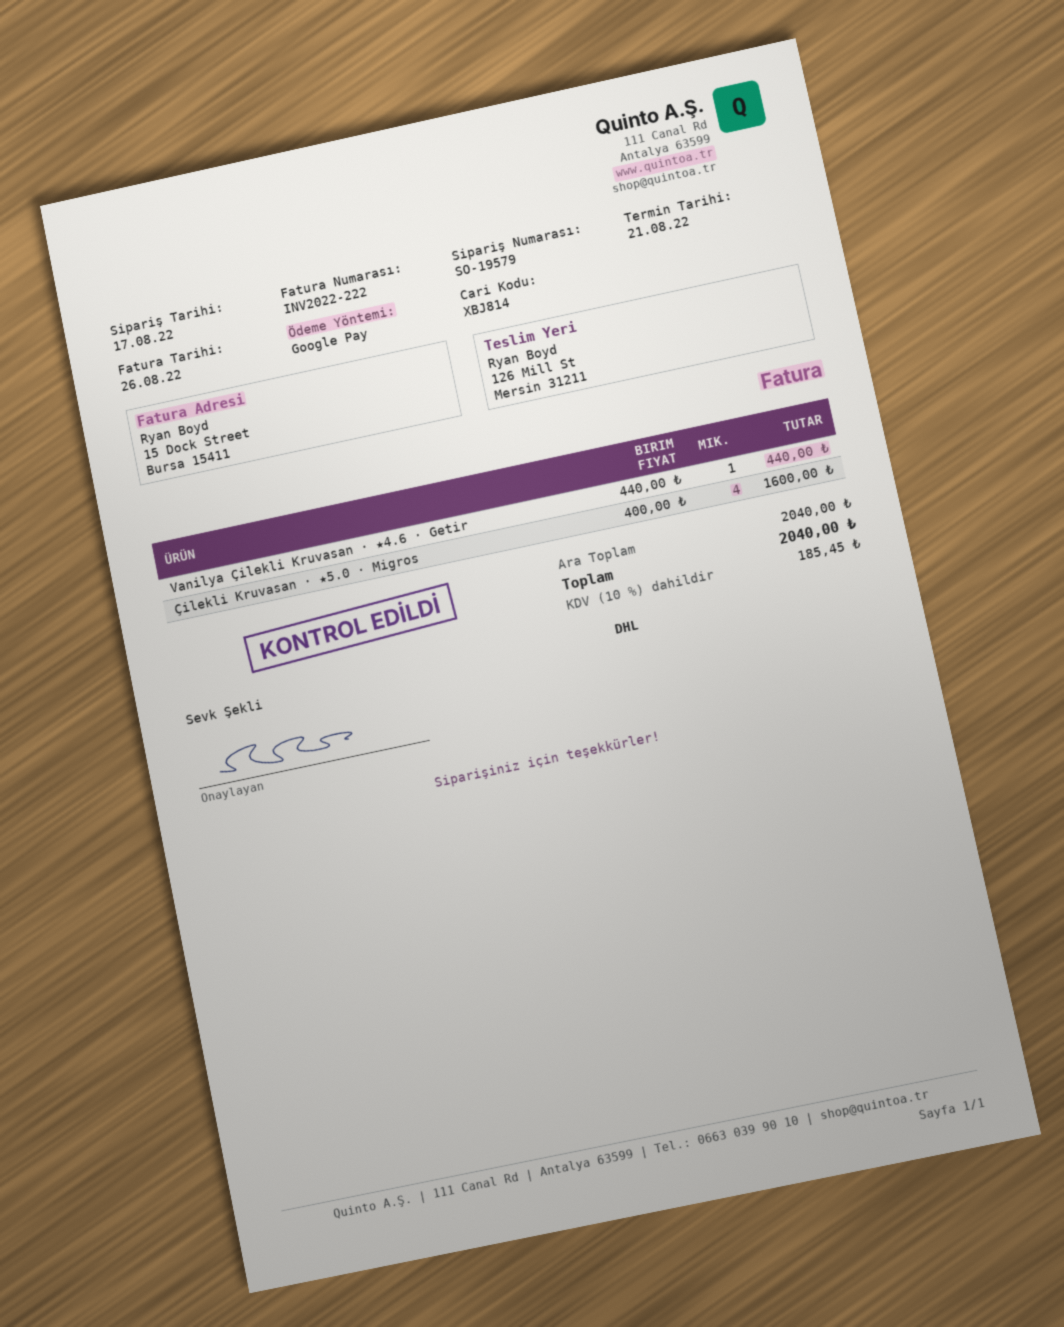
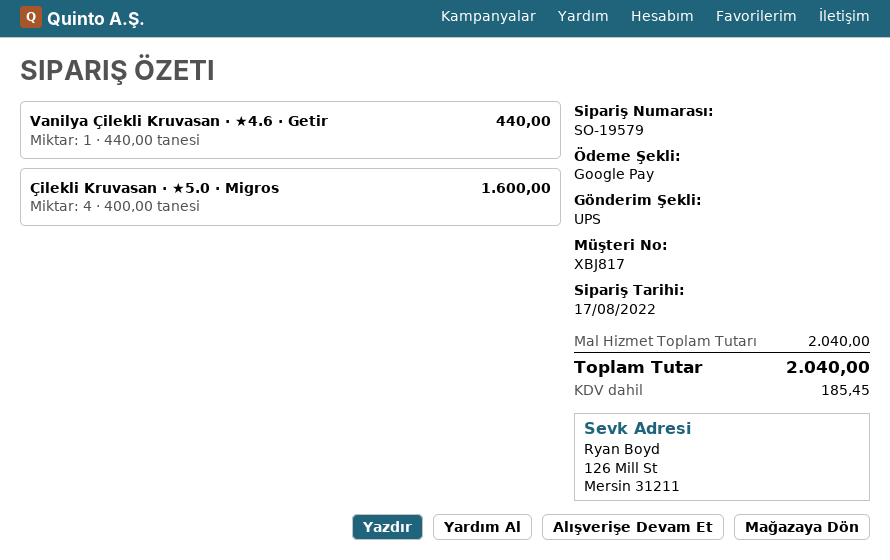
customer number: XBJ814 -> XBJ817
shipping method: DHL -> UPS

